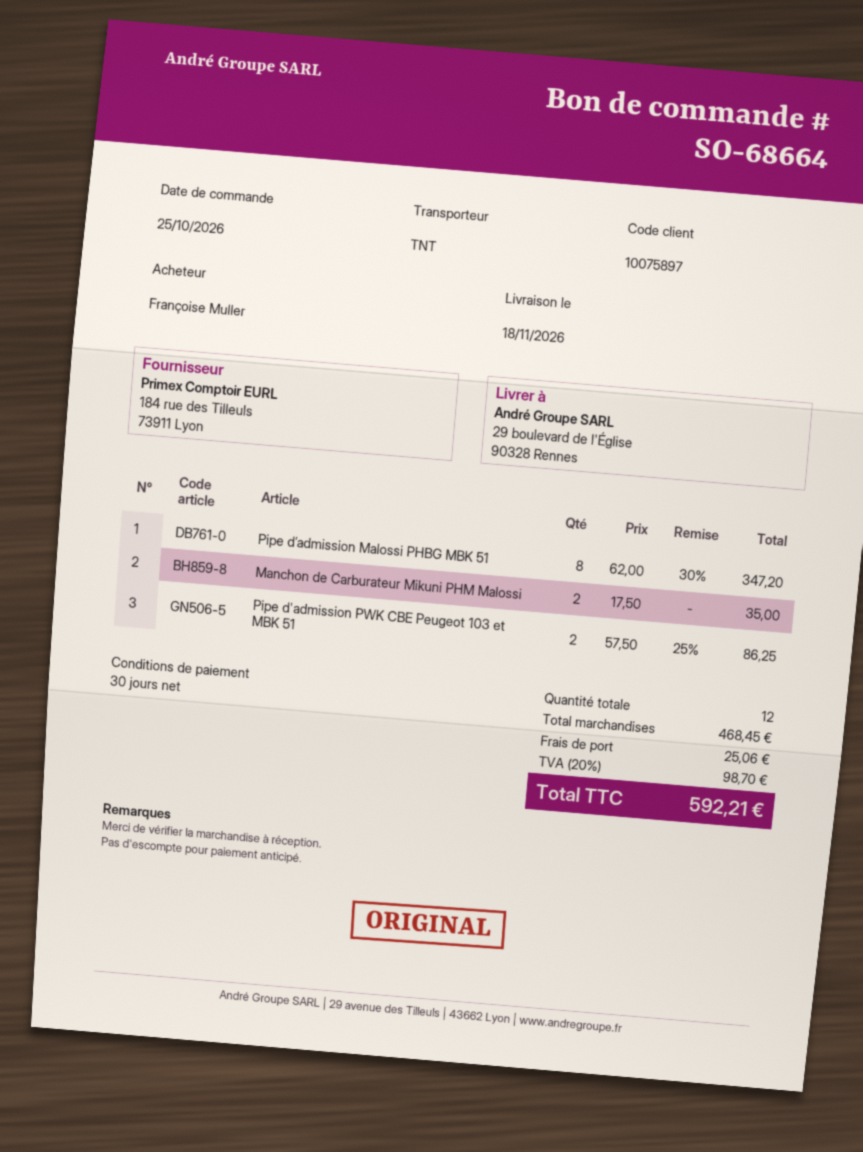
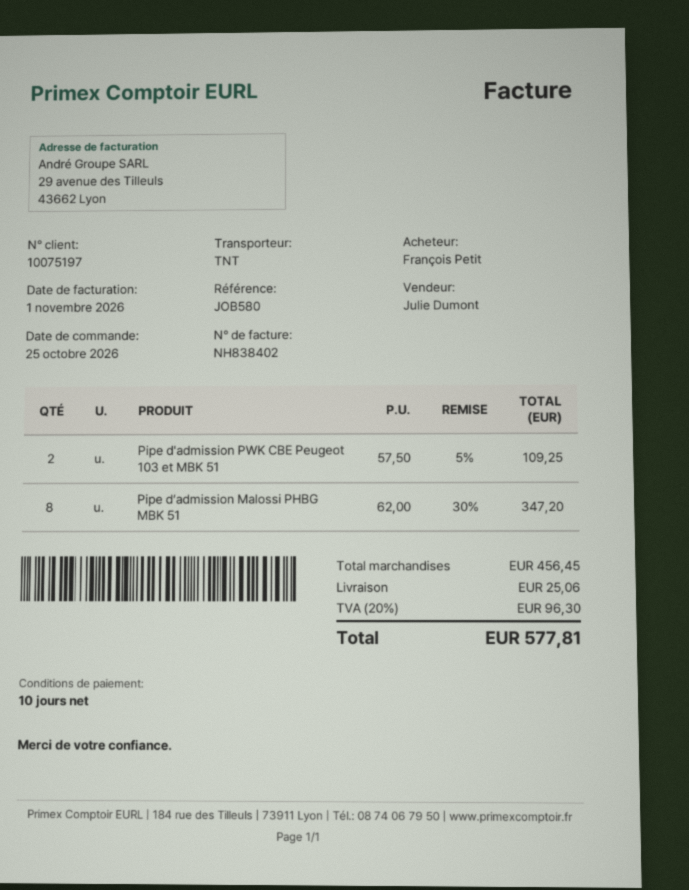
payment terms: 30 days -> 10 days
customer number: 10075897 -> 10075197
ordered by: Françoise Muller -> François Petit
Manchon de Carburateur Mikuni PHM Malossi: 2 x 17.50 = 35.00 -> none
Pipe d'admission PWK CBE Peugeot 103 et MBK 51: 2 x 57.50 - 25% = 86.25 -> 2 x 57.50 - 5% = 109.25
subtotal: 468.45 -> 456.45
tax: 20% = 98.70 -> 20% = 96.30
total: 592.21 -> 577.81

